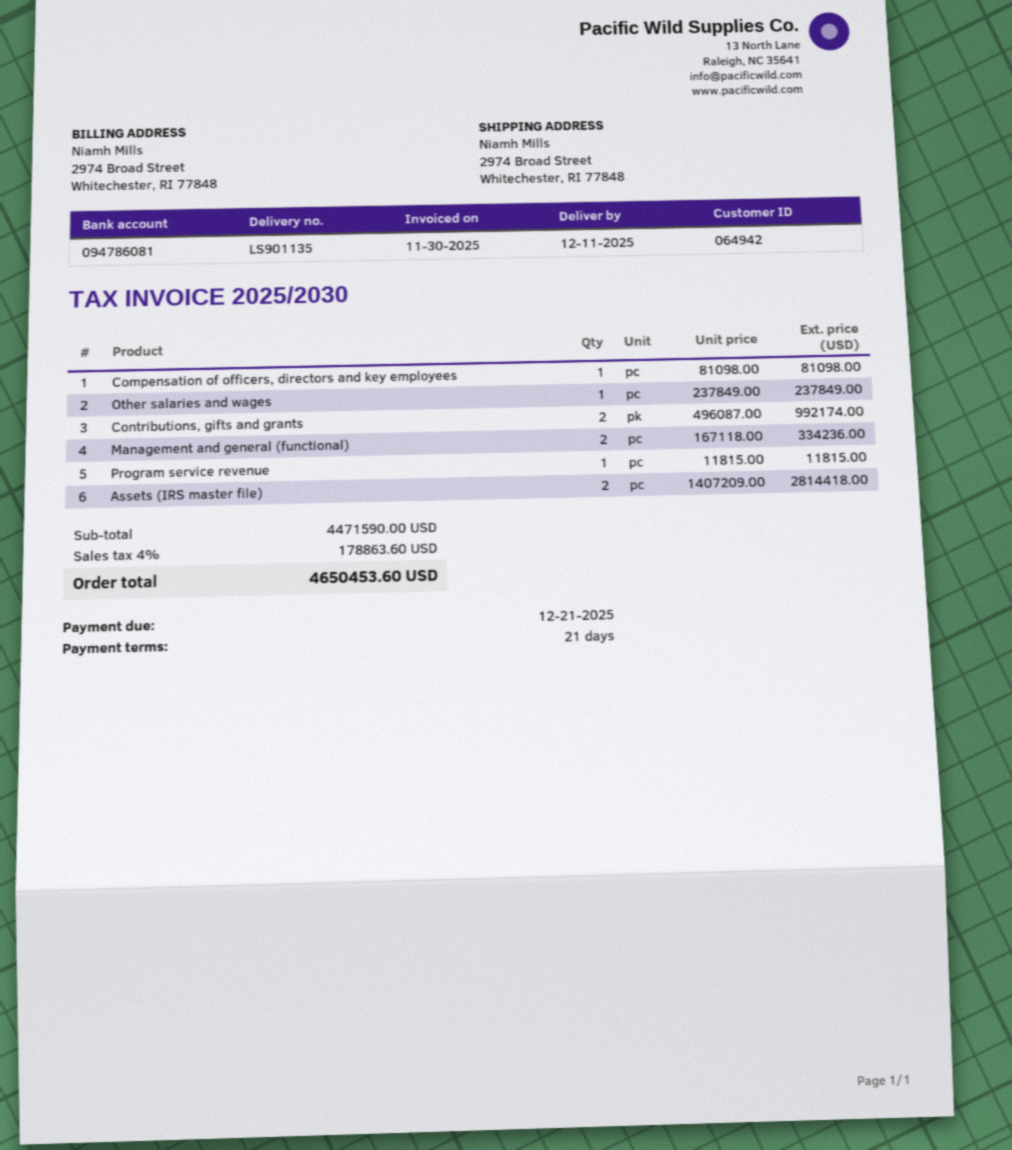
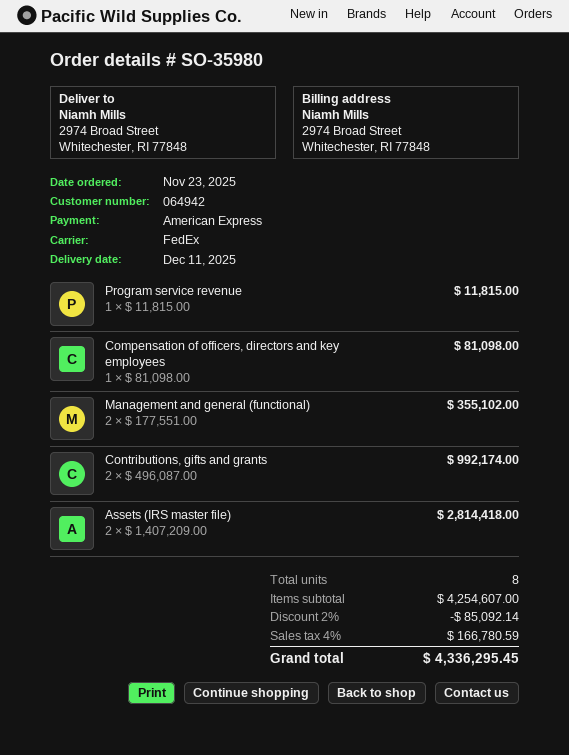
Other salaries and wages: 1 x 237849.00 = 237849.00 -> none
Management and general (functional): 2 x 167118.00 = 334236.00 -> 2 x 177551.00 = 355102.00
subtotal: 4471590.00 -> 4254607.00
discount: none -> 2% = 85092.14
tax: 4% = 178863.60 -> 4% = 166780.59
total: 4650453.60 -> 4336295.45

